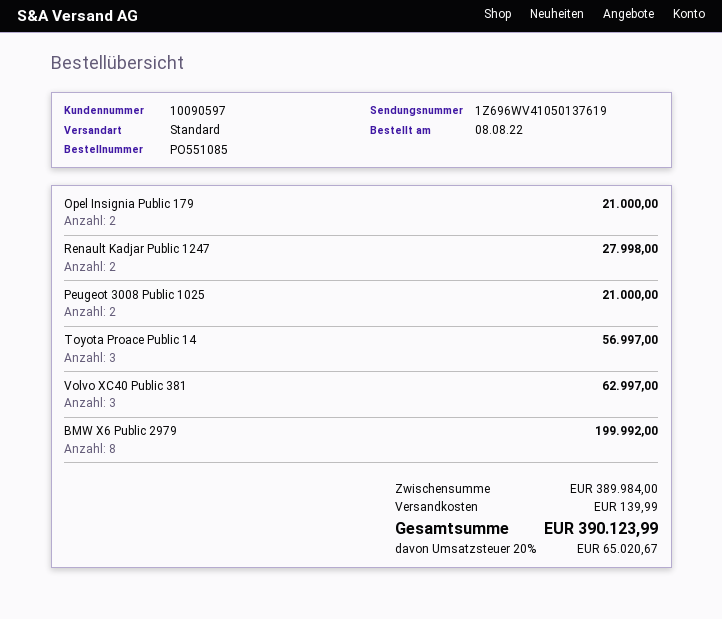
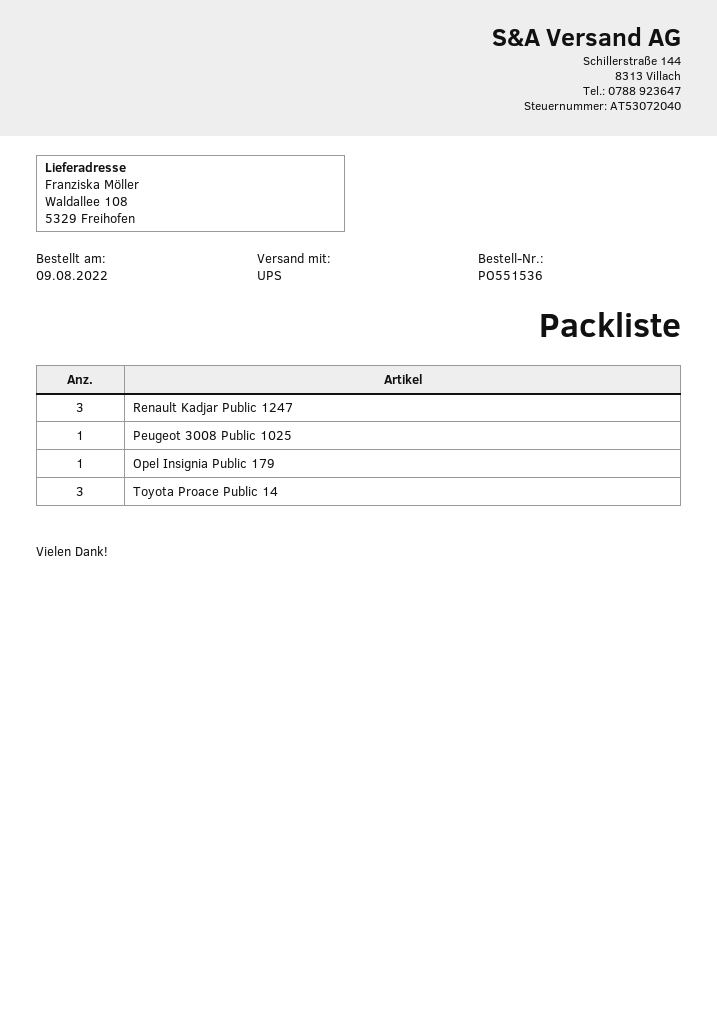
order number: PO551085 -> PO551536
order date: 2022-08-08 -> 2022-08-09
shipping method: standard -> UPS
Opel Insignia Public 179: 2 -> 1
Renault Kadjar Public 1247: 2 -> 3
Peugeot 3008 Public 1025: 2 -> 1
Volvo XC40 Public 381: 3 -> none
BMW X6 Public 2979: 8 -> none

